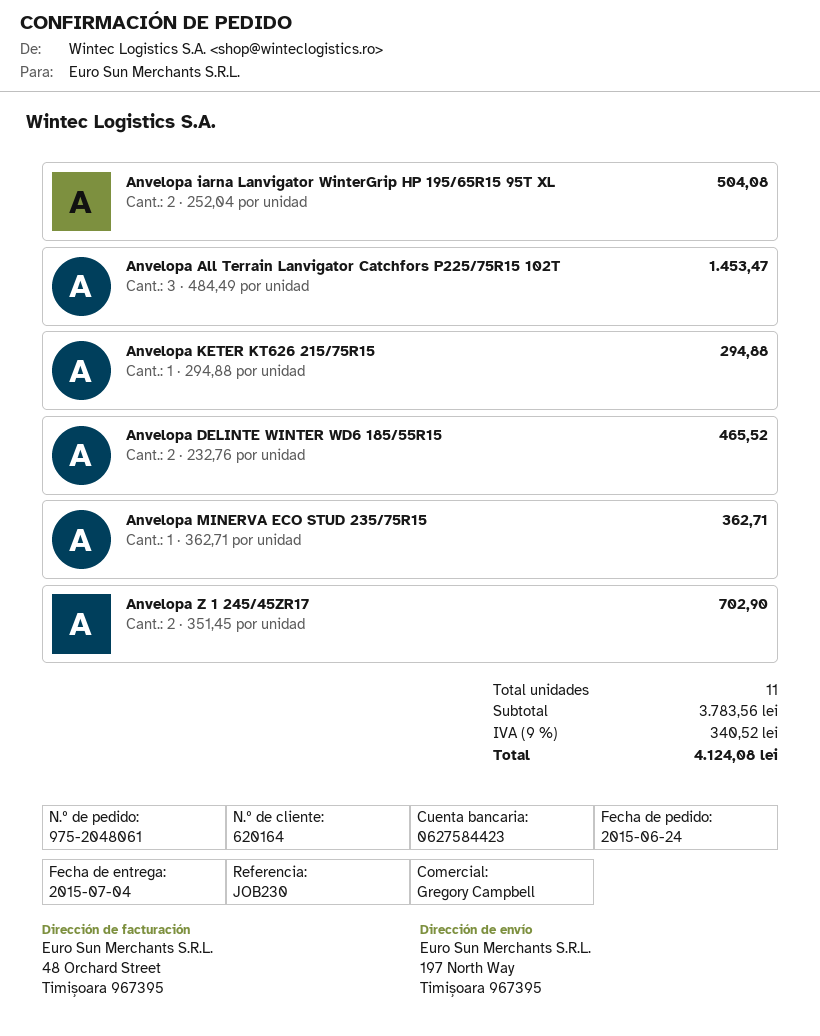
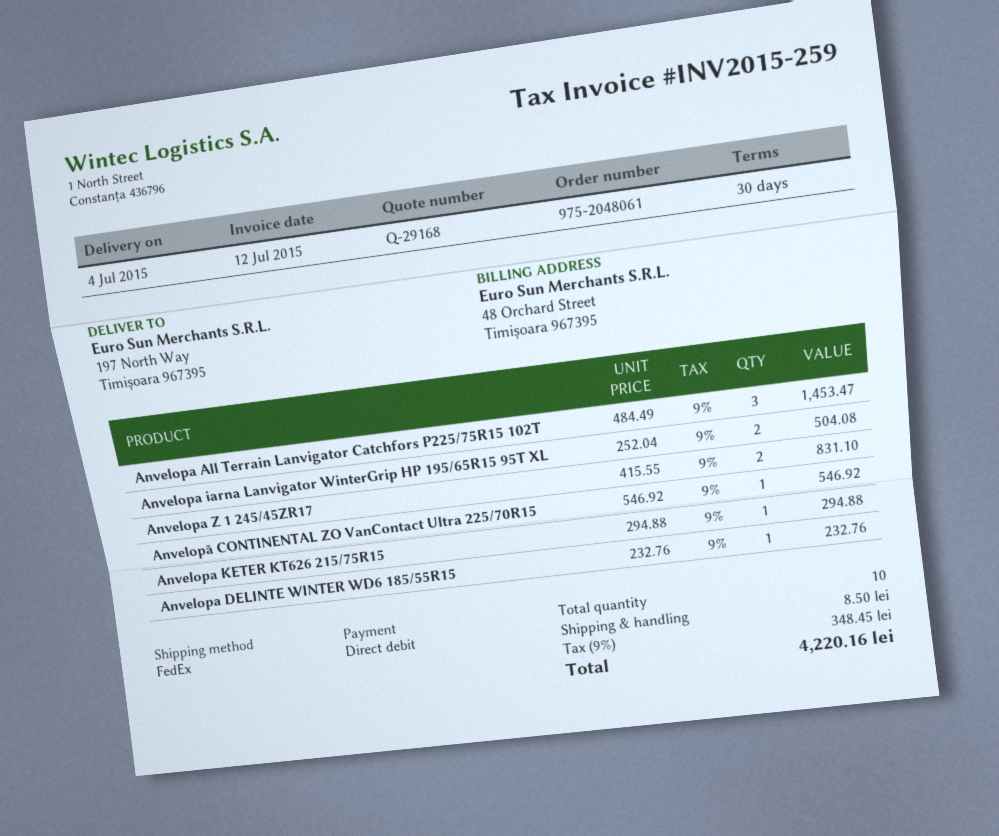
Anvelopa DELINTE WINTER WD6 185/55R15: 2 x 232.76 = 465.52 -> 1 x 232.76 = 232.76
Anvelopa MINERVA ECO STUD 235/75R15: 1 x 362.71 = 362.71 -> none
Anvelopa Z 1 245/45ZR17: 2 x 351.45 = 702.90 -> 2 x 415.55 = 831.10
Anvelopă CONTINENTAL ZO VanContact Ultra 225/70R15: none -> 1 x 546.92 = 546.92
total quantity: 11 -> 10
shipping: none -> 8.50
tax: 9% = 340.52 -> 9% = 348.45
total: 4124.08 -> 4220.16

